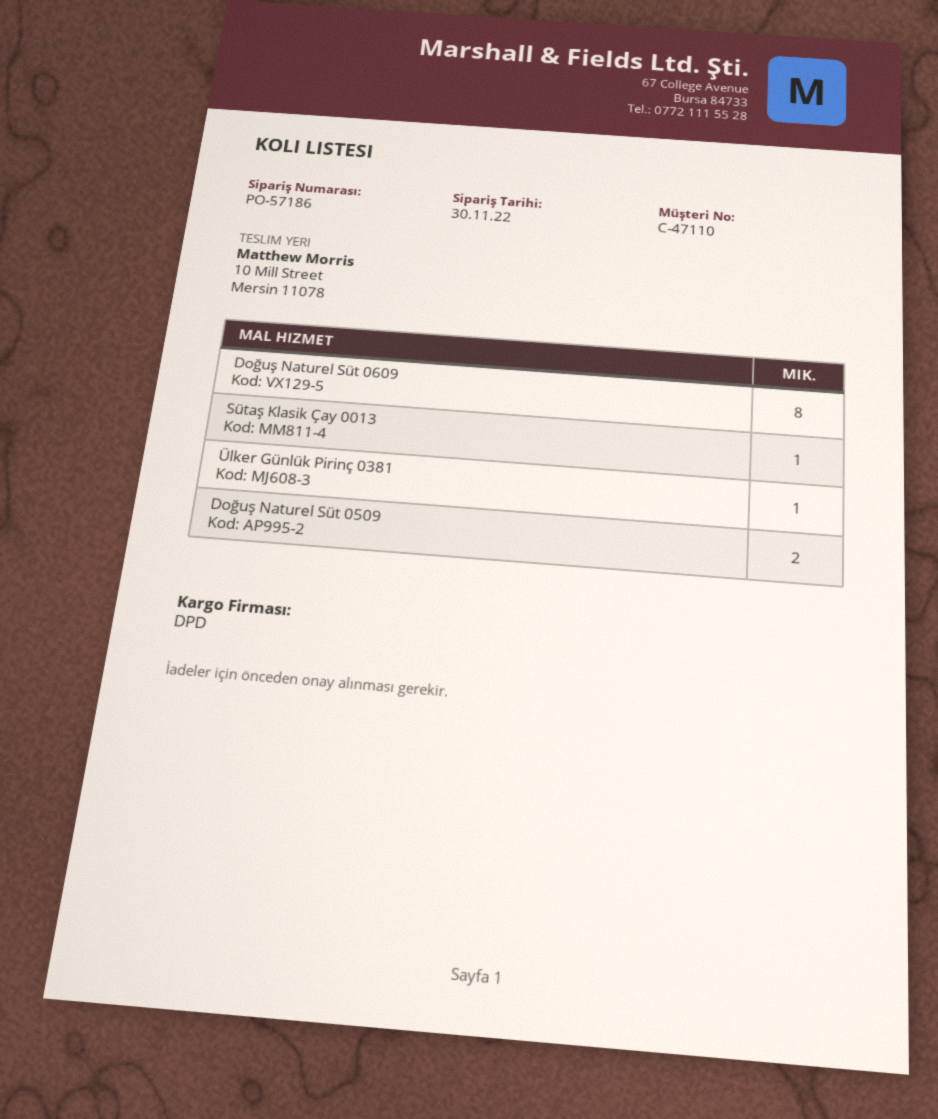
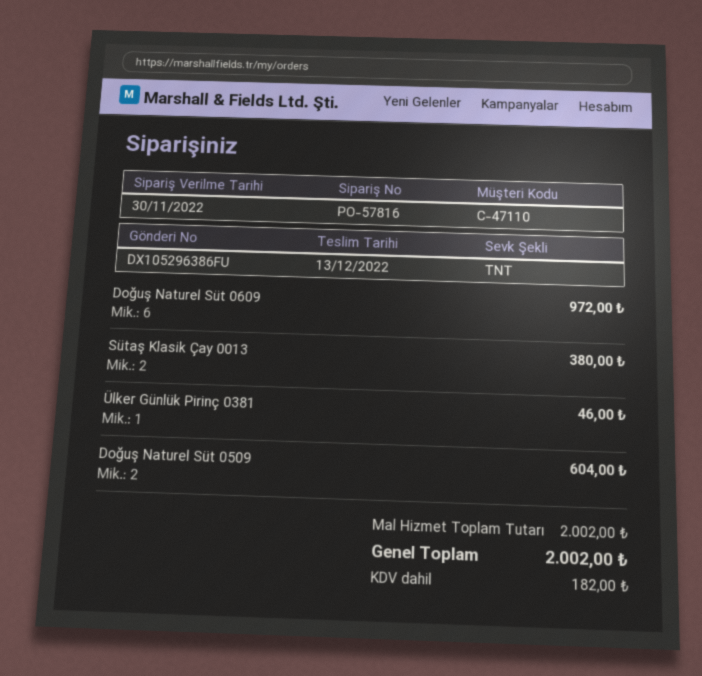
order number: PO-57186 -> PO-57816
shipping method: DPD -> TNT
Doğuş Naturel Süt 0609: 8 -> 6
Sütaş Klasik Çay 0013: 1 -> 2

